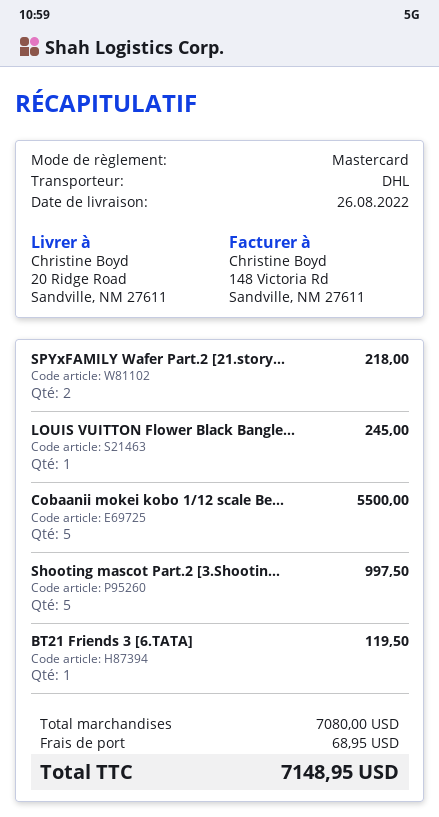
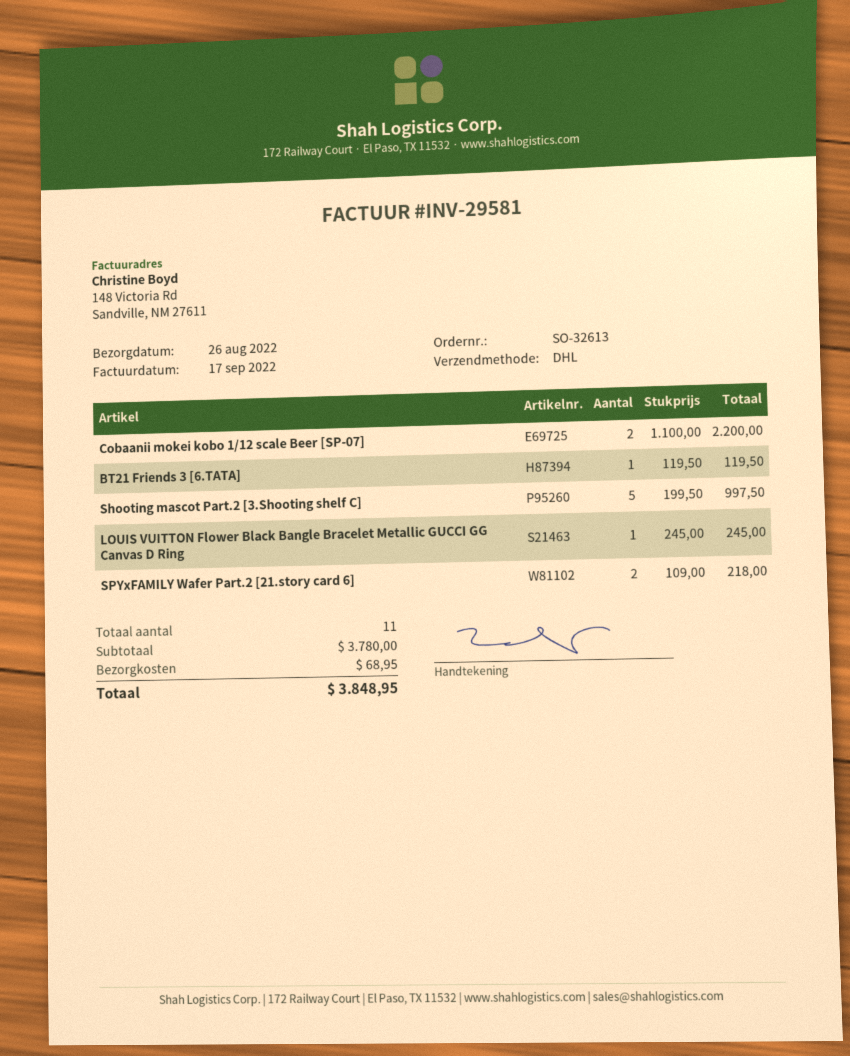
Cobaanii mokei kobo 1/12 scale Be...: 5 for 5500.00 -> 2 for 2200.00
subtotal: 7080.00 -> 3780.00
total: 7148.95 -> 3848.95

